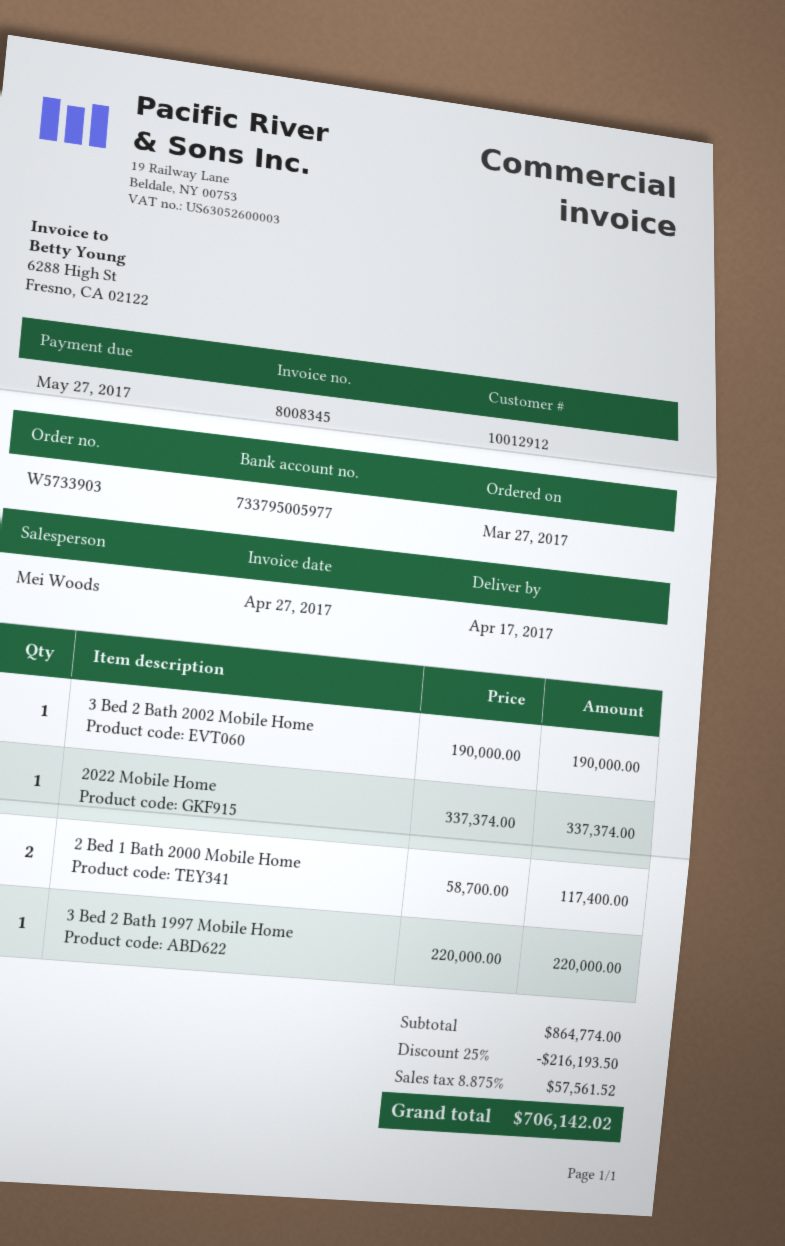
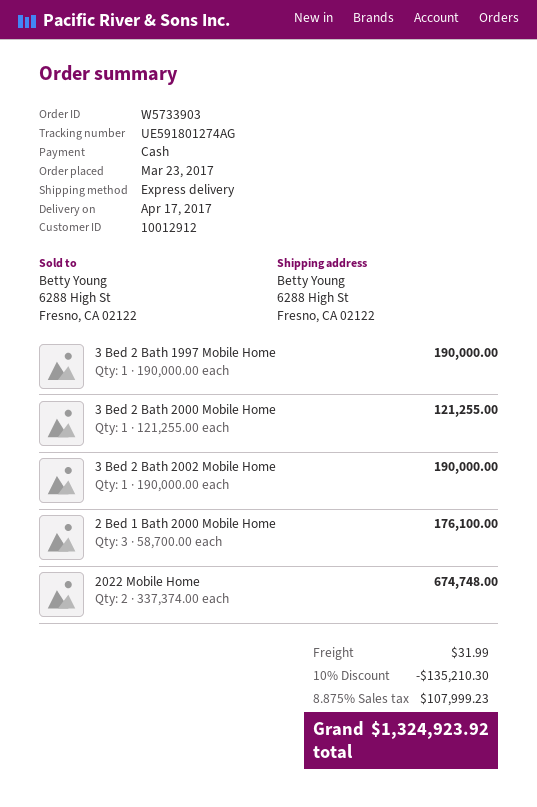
order date: 2017-03-27 -> 2017-03-23
2022 Mobile Home: 1 x 337374.00 = 337374.00 -> 2 x 337374.00 = 674748.00
2 Bed 1 Bath 2000 Mobile Home: 2 x 58700.00 = 117400.00 -> 3 x 58700.00 = 176100.00
3 Bed 2 Bath 1997 Mobile Home: 1 x 220000.00 = 220000.00 -> 1 x 190000.00 = 190000.00
3 Bed 2 Bath 2000 Mobile Home: none -> 1 x 121255.00 = 121255.00
discount: 25% = 216193.50 -> 10% = 135210.30
shipping: none -> 31.99
tax: 8.875% = 57561.52 -> 8.875% = 107999.23
total: 706142.02 -> 1324923.92

